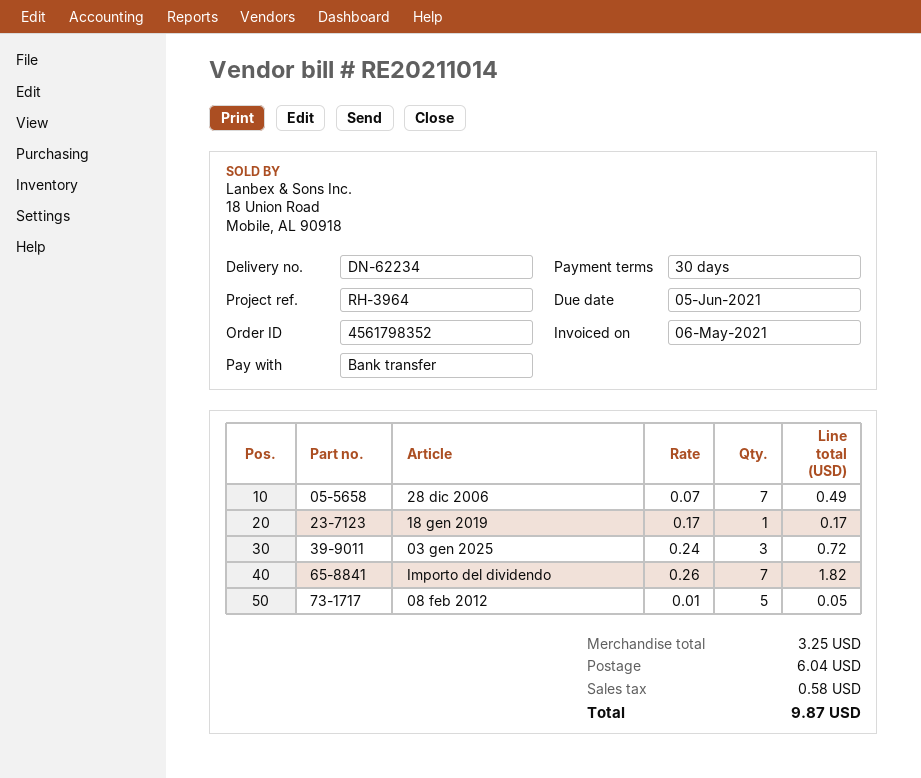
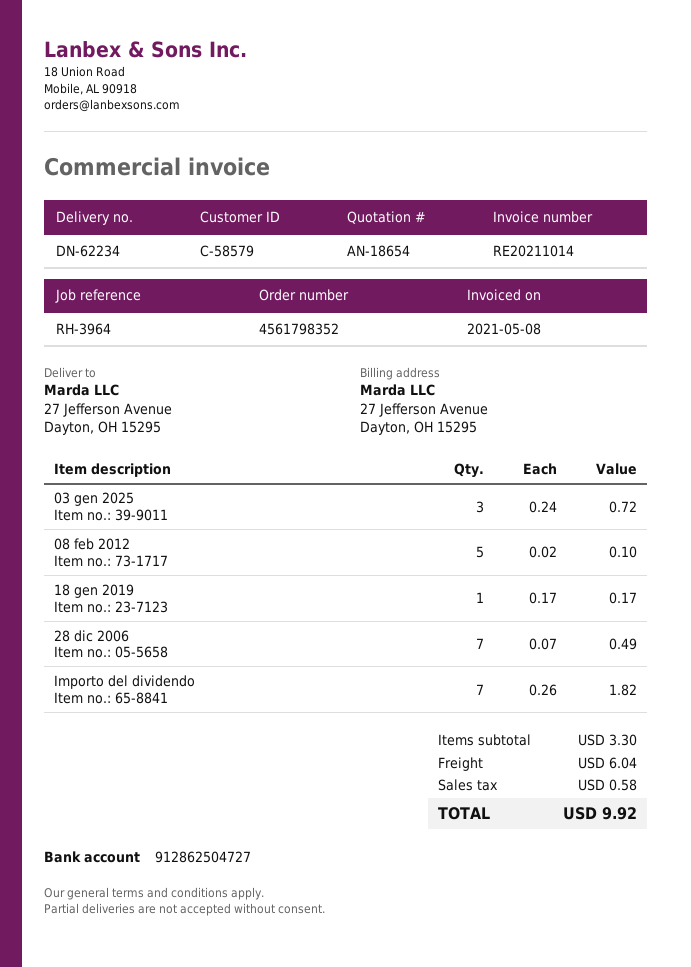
invoice date: 2021-05-06 -> 2021-05-08
08 feb 2012: 5 x 0.01 = 0.05 -> 5 x 0.02 = 0.10
subtotal: 3.25 -> 3.30
total: 9.87 -> 9.92

